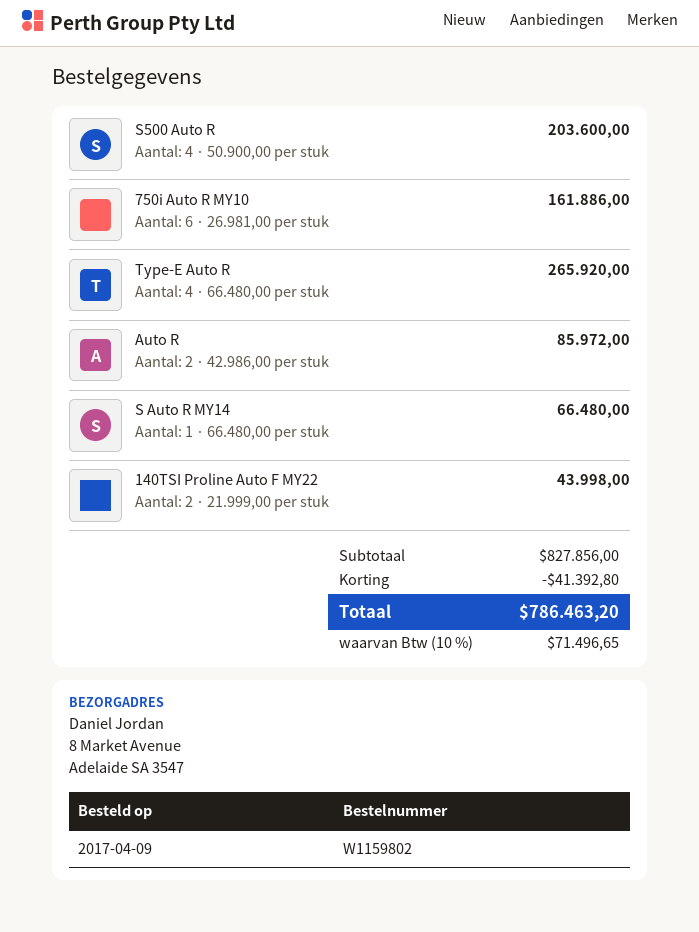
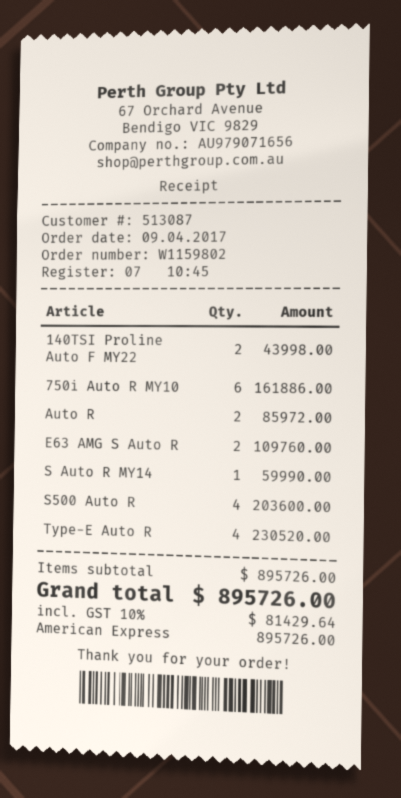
Type-E Auto R: 4 for 265920.00 -> 4 for 230520.00
S Auto R MY14: 1 for 66480.00 -> 1 for 59990.00
E63 AMG S Auto R: none -> 2 for 109760.00
subtotal: 827856.00 -> 895726.00
discount: 41392.80 -> none
tax: 10% = 71496.65 -> 10% = 81429.64
total: 786463.20 -> 895726.00

